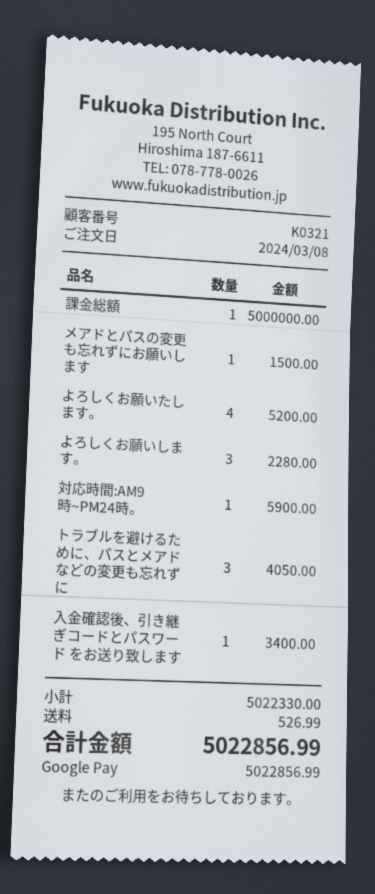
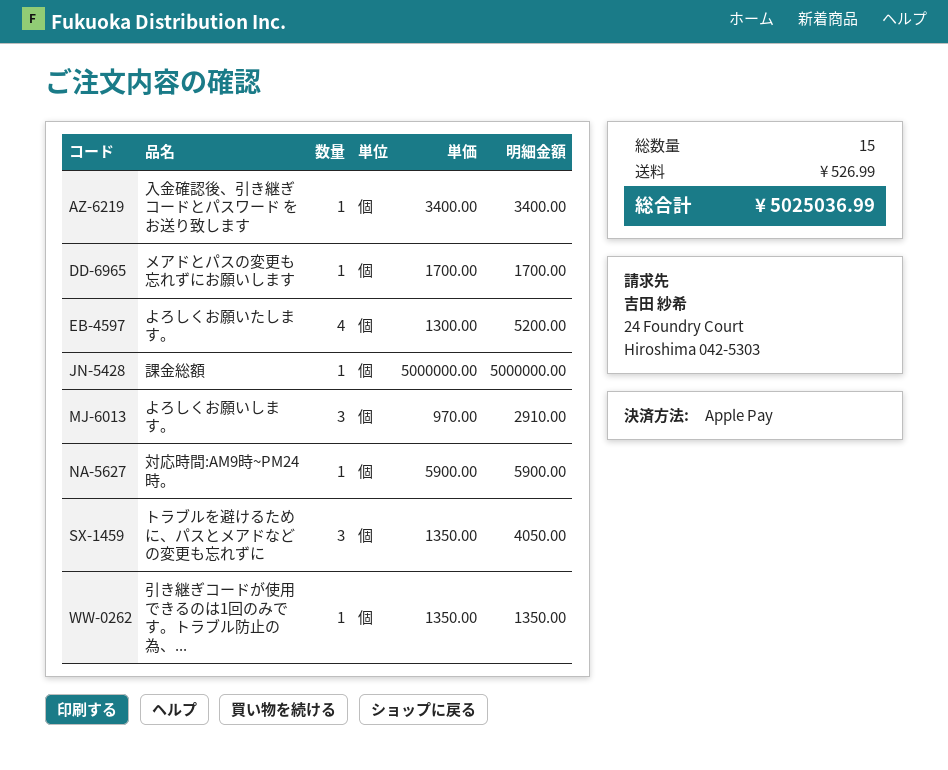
payment method: Google Pay -> Apple Pay
メアドとパスの変更も忘れずにお願いします: 1 for 1500.00 -> 1 for 1700.00
よろしくお願いします。: 3 for 2280.00 -> 3 for 2910.00
引き継ぎコードが使用できるのは1回のみです。トラブル防止の為、...: none -> 1 for 1350.00
total: 5022856.99 -> 5025036.99

